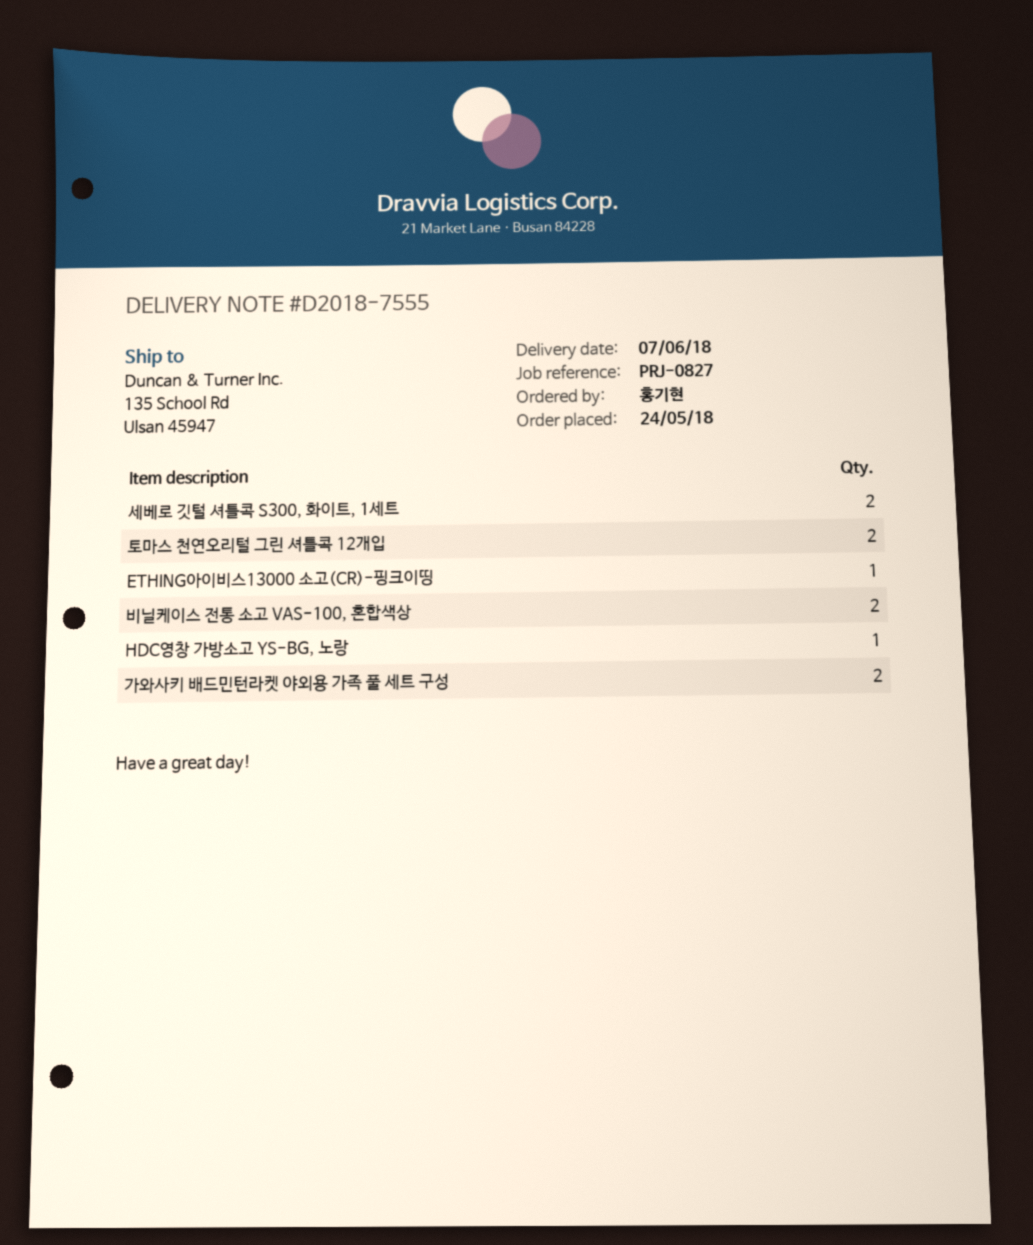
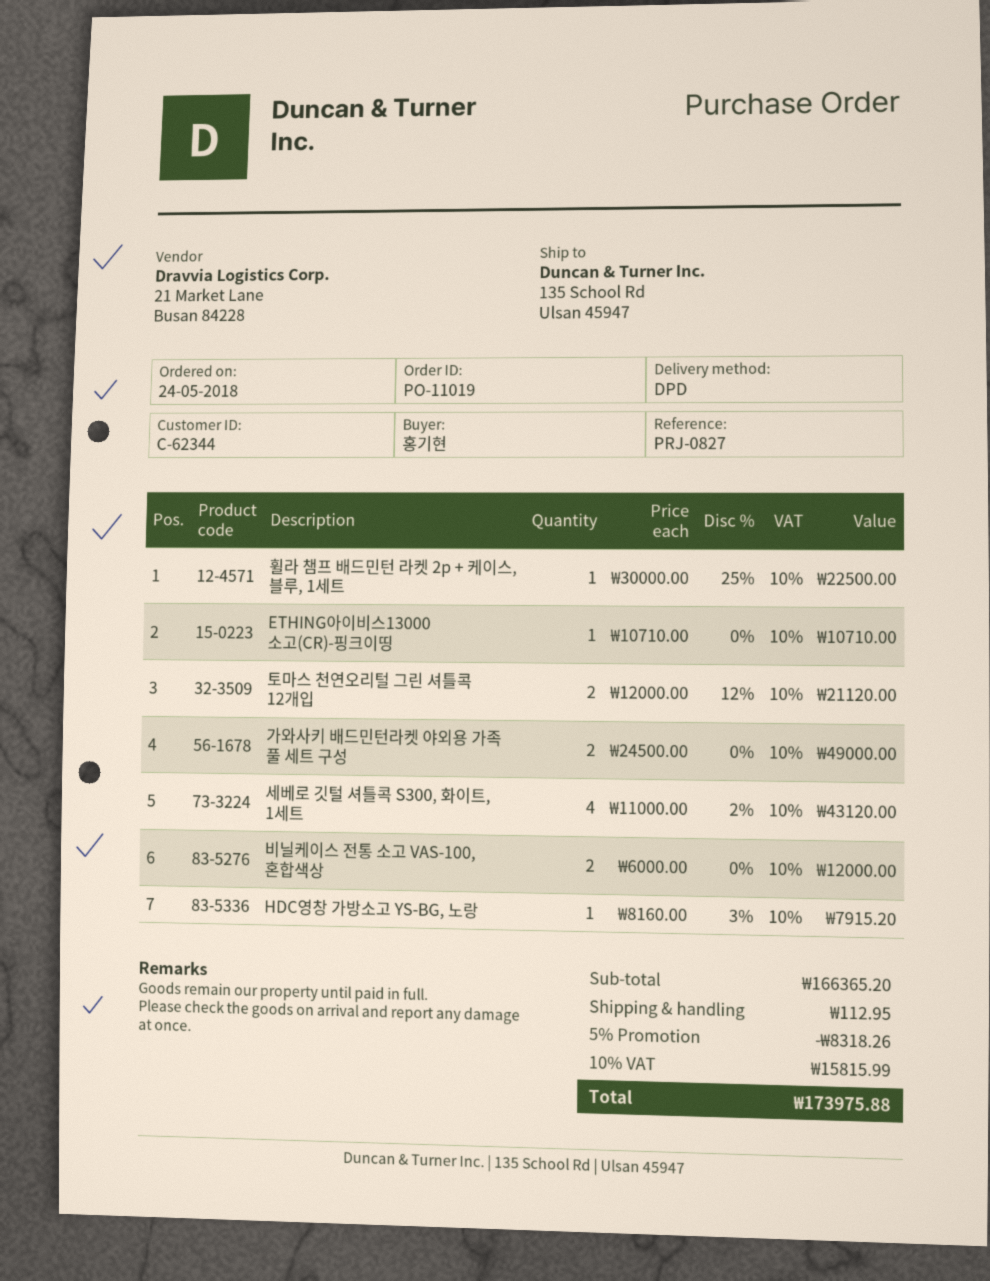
세베로 깃털 셔틀콕 S300, 화이트, 1세트: 2 -> 4
휠라 챔프 배드민턴 라켓 2p + 케이스, 블루, 1세트: none -> 1

